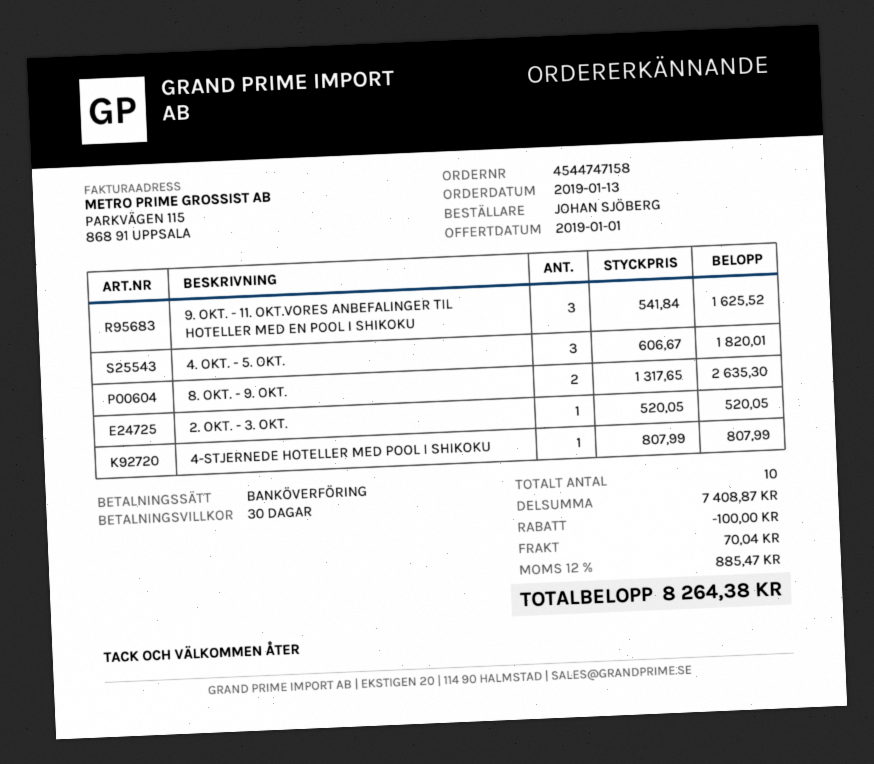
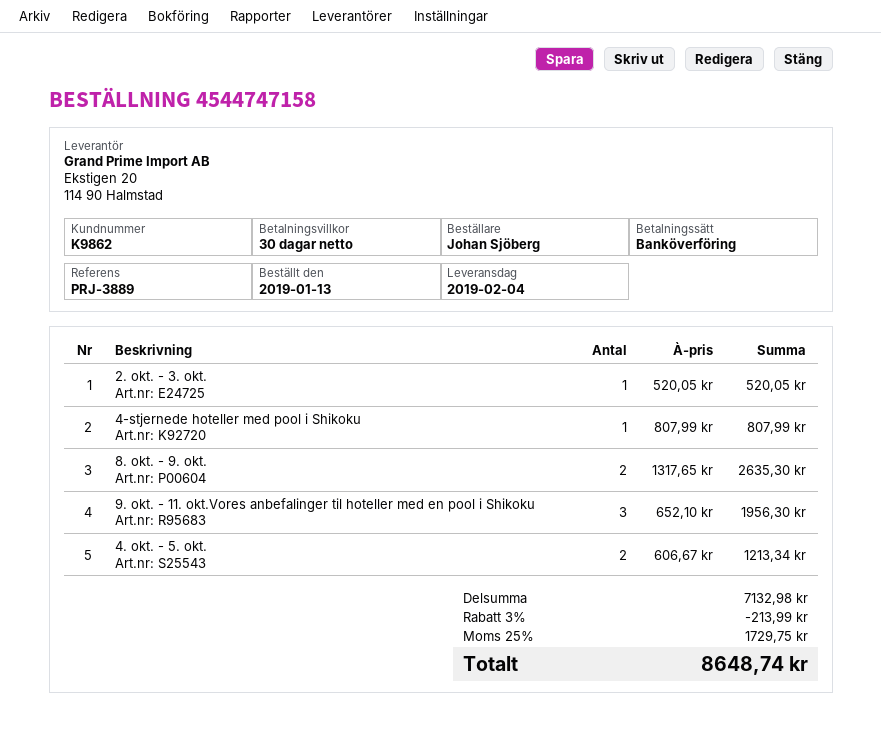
9. OKT. - 11. OKT.VORES ANBEFALINGER TIL HOTELLER MED EN POOL I SHIKOKU: 3 x 541.84 = 1625.52 -> 3 x 652.10 = 1956.30
4. OKT. - 5. OKT.: 3 x 606.67 = 1820.01 -> 2 x 606.67 = 1213.34
subtotal: 7408.87 -> 7132.98
discount: 100.00 -> 213.99
shipping: 70.04 -> none
tax: 12% = 885.47 -> 25% = 1729.75
total: 8264.38 -> 8648.74

